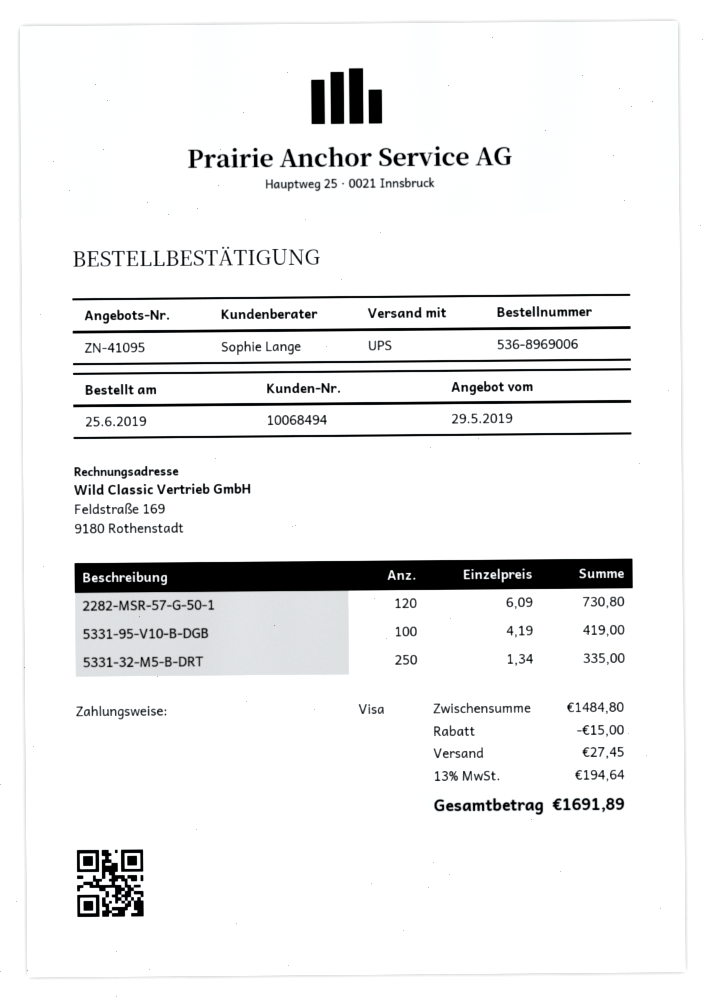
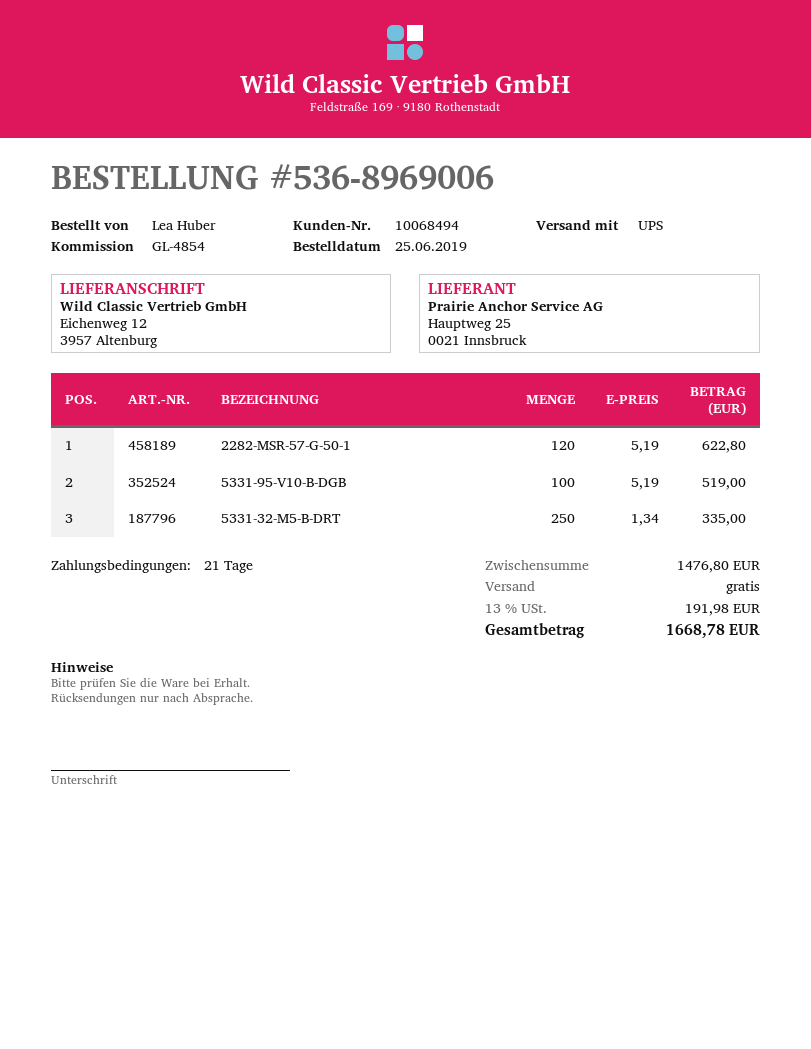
2282-MSR-57-G-50-1: 120 x 6.09 = 730.80 -> 120 x 5.19 = 622.80
5331-95-V10-B-DGB: 100 x 4.19 = 419.00 -> 100 x 5.19 = 519.00
subtotal: 1484.80 -> 1476.80
discount: 15.00 -> none
shipping: 27.45 -> 0.00
tax: 13% = 194.64 -> 13% = 191.98
total: 1691.89 -> 1668.78

